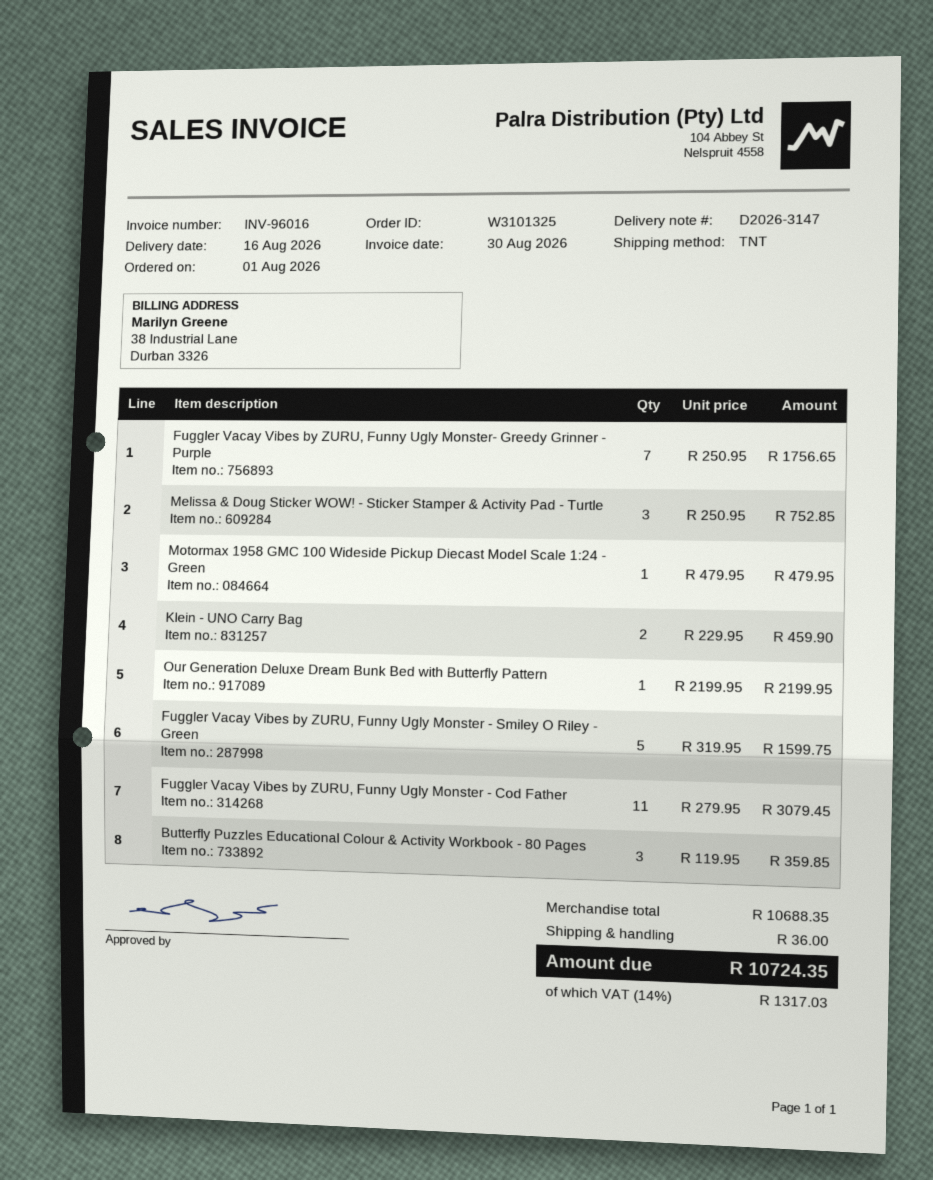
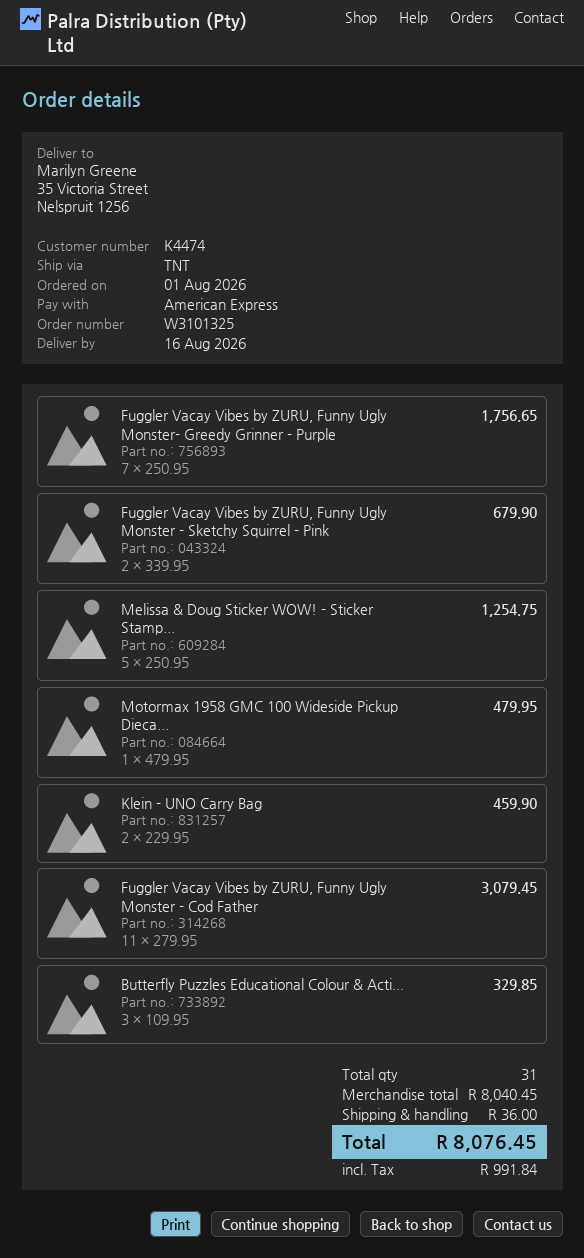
Melissa & Doug Sticker WOW! - Sticker Stamper & Activity Pad - Turtle: 3 x 250.95 = 752.85 -> 5 x 250.95 = 1254.75
Our Generation Deluxe Dream Bunk Bed with Butterfly Pattern: 1 x 2199.95 = 2199.95 -> none
Fuggler Vacay Vibes by ZURU, Funny Ugly Monster - Smiley O Riley - Green: 5 x 319.95 = 1599.75 -> none
Butterfly Puzzles Educational Colour & Activity Workbook - 80 Pages: 3 x 119.95 = 359.85 -> 3 x 109.95 = 329.85
Fuggler Vacay Vibes by ZURU, Funny Ugly Monster - Sketchy Squirrel - Pink: none -> 2 x 339.95 = 679.90
subtotal: 10688.35 -> 8040.45
tax: 1317.03 -> 991.84
total: 10724.35 -> 8076.45

